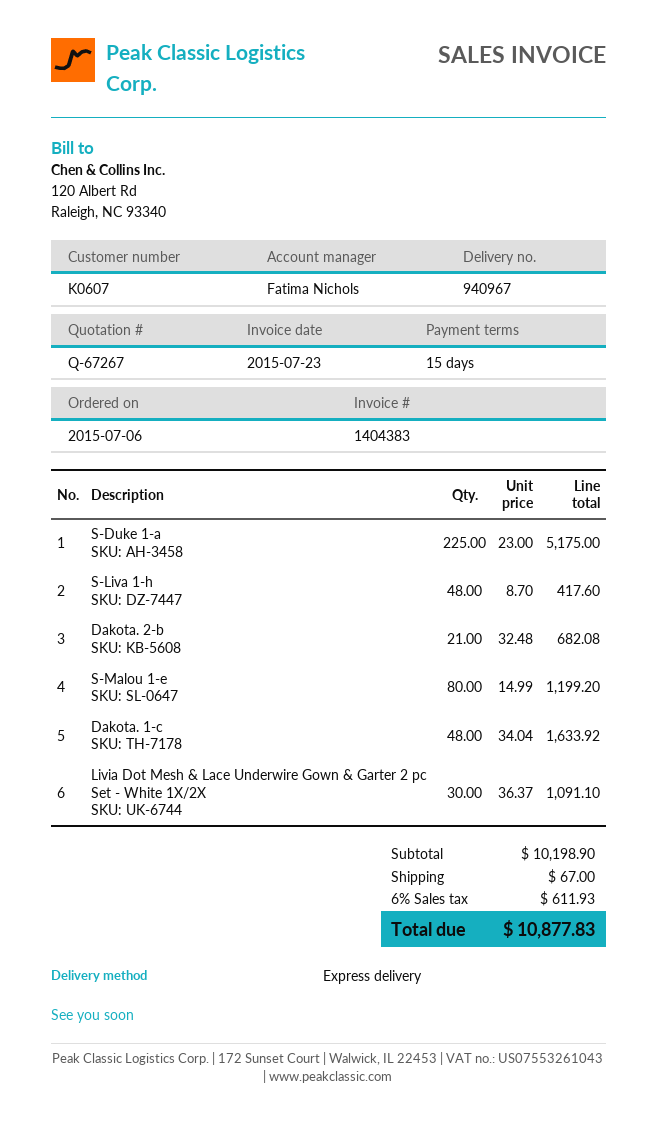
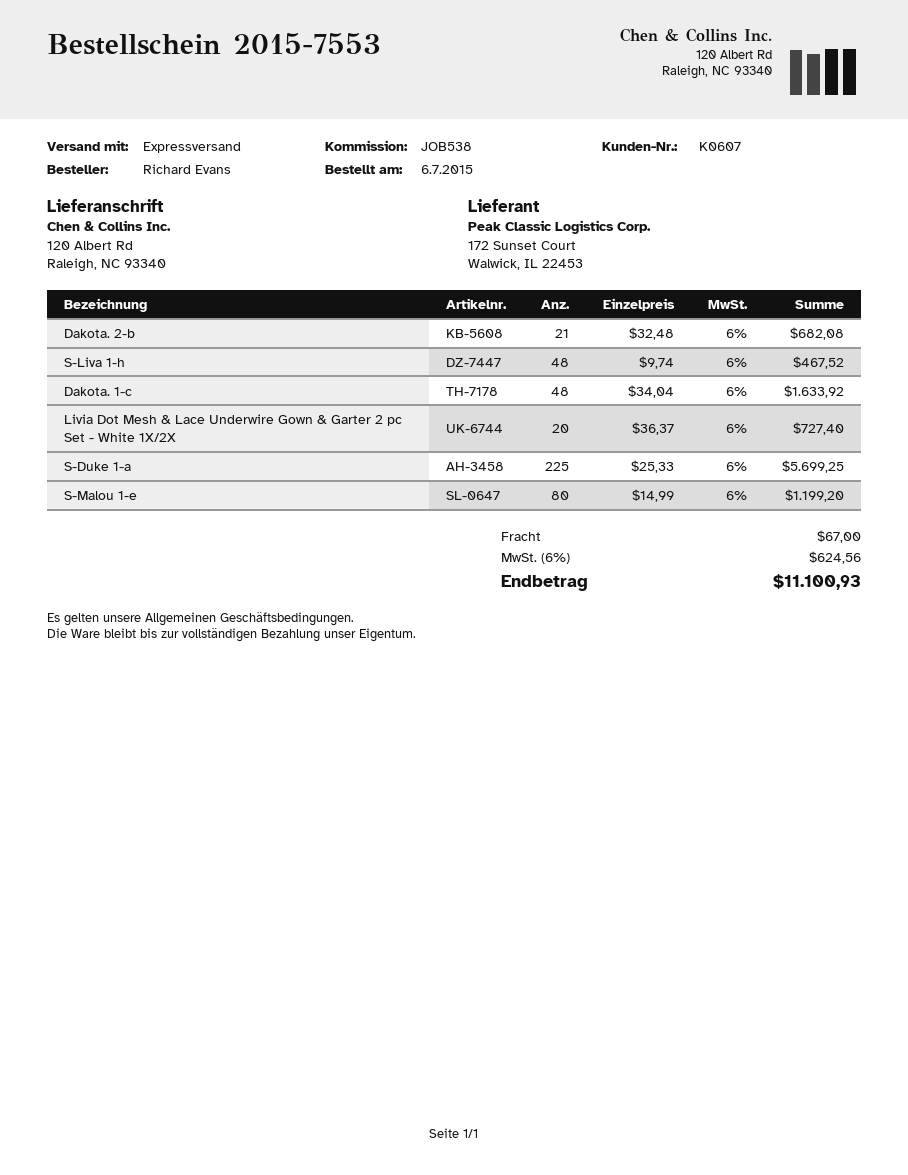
S-Duke 1-a: 225 x 23.00 = 5175.00 -> 225 x 25.33 = 5699.25
S-Liva 1-h: 48 x 8.70 = 417.60 -> 48 x 9.74 = 467.52
Livia Dot Mesh & Lace Underwire Gown & Garter 2 pc Set - White 1X/2X: 30 x 36.37 = 1091.10 -> 20 x 36.37 = 727.40
tax: 6% = 611.93 -> 6% = 624.56
total: 10877.83 -> 11100.93

